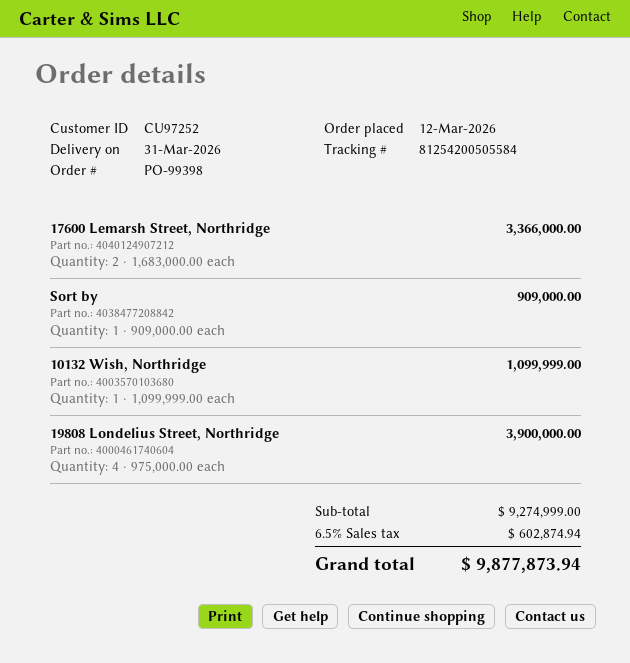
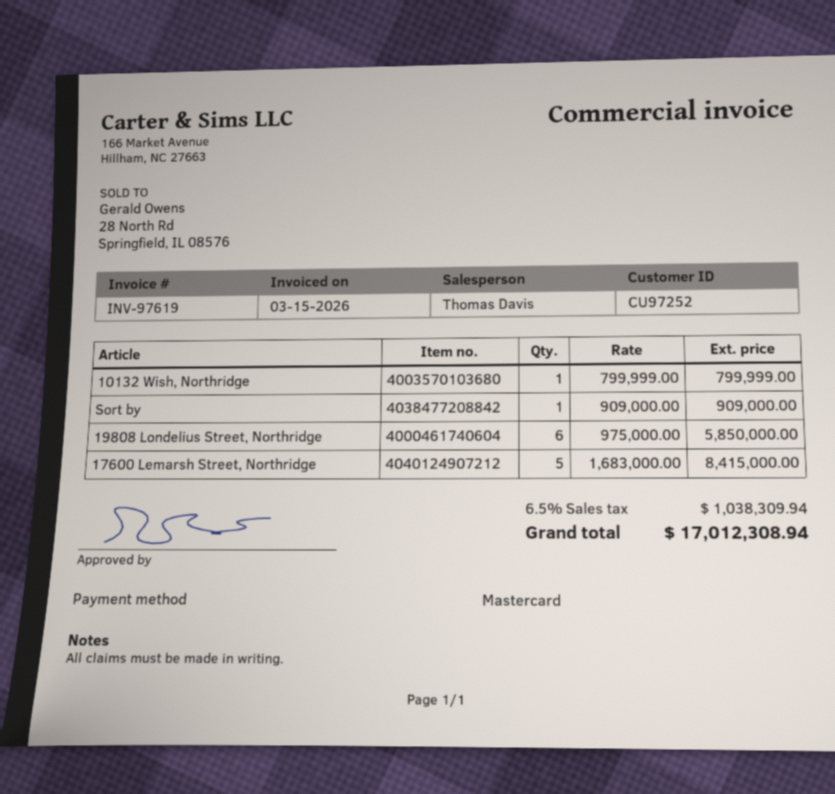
17600 Lemarsh Street, Northridge: 2 x 1683000.00 = 3366000.00 -> 5 x 1683000.00 = 8415000.00
10132 Wish, Northridge: 1 x 1099999.00 = 1099999.00 -> 1 x 799999.00 = 799999.00
19808 Londelius Street, Northridge: 4 x 975000.00 = 3900000.00 -> 6 x 975000.00 = 5850000.00
tax: 6.5% = 602874.94 -> 6.5% = 1038309.94
total: 9877873.94 -> 17012308.94

